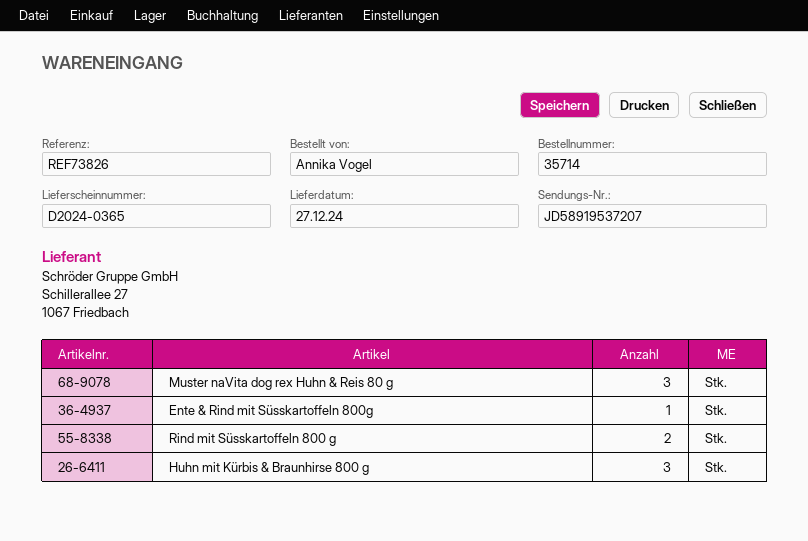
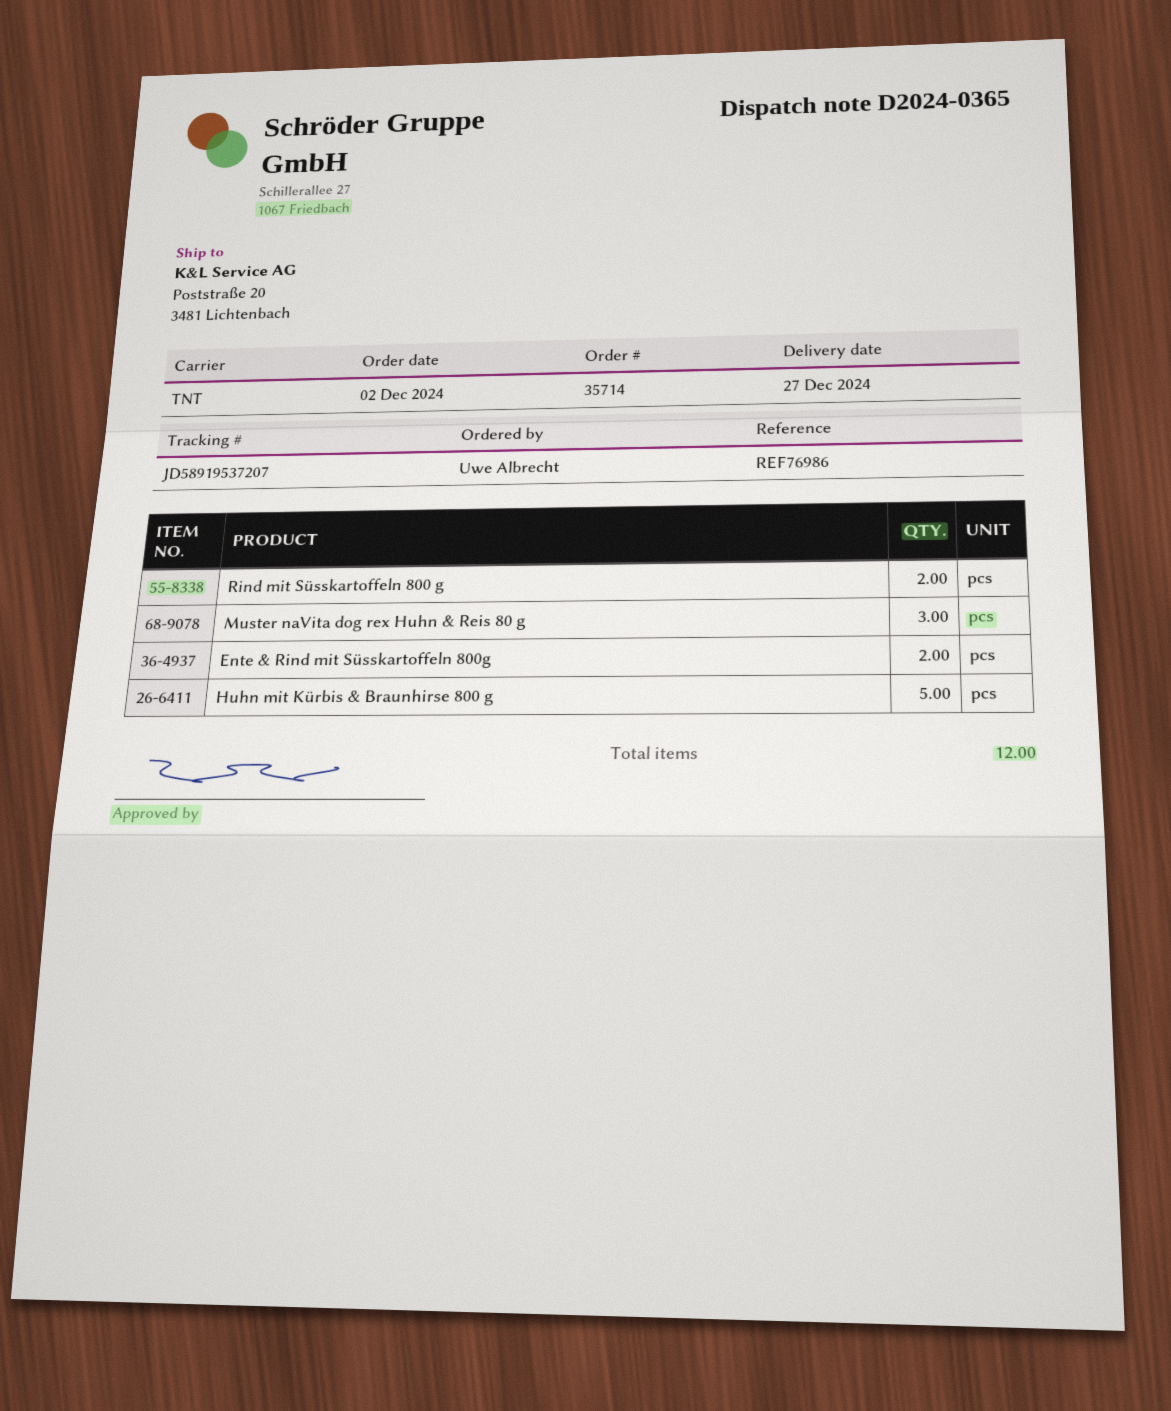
reference: REF73826 -> REF76986
ordered by: Annika Vogel -> Uwe Albrecht
Ente & Rind mit Süsskartoffeln 800g: 1 -> 2
Huhn mit Kürbis & Braunhirse 800 g: 3 -> 5

